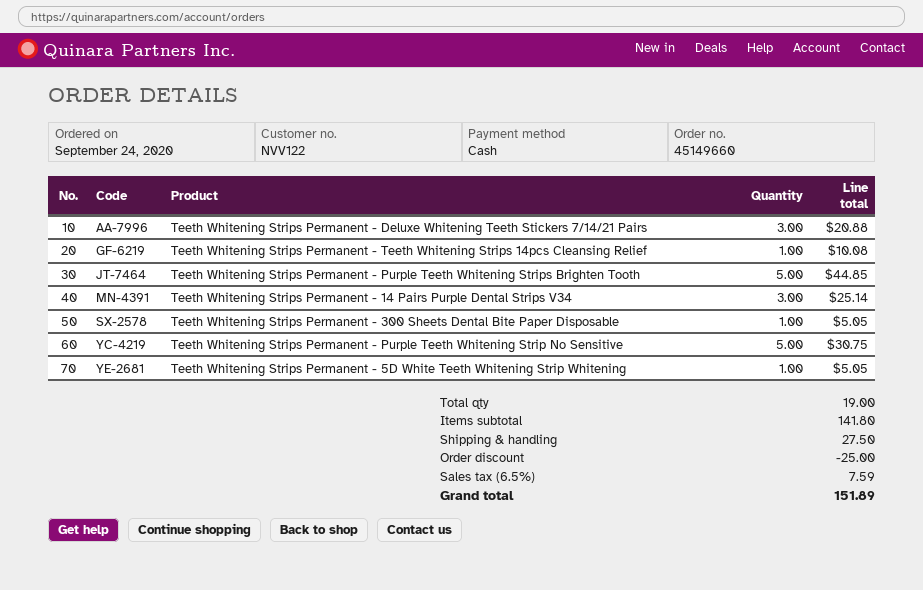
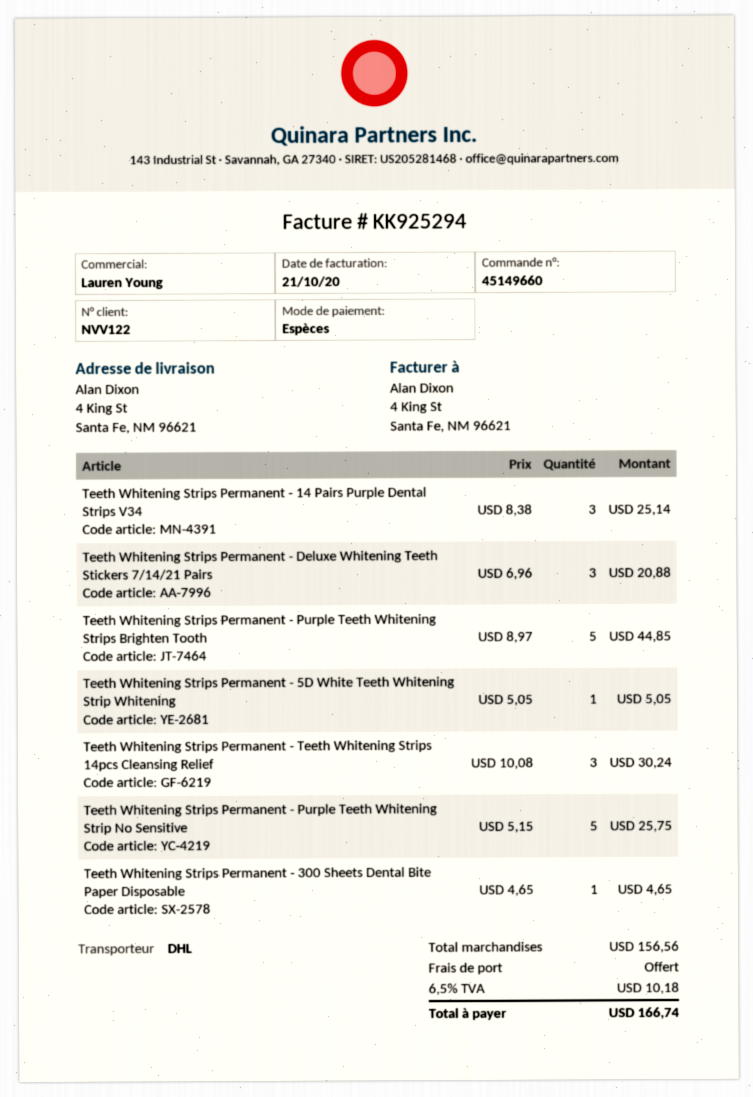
Teeth Whitening Strips Permanent - Teeth Whitening Strips 14pcs Cleansing Relief: 1 for 10.08 -> 3 for 30.24
Teeth Whitening Strips Permanent - 300 Sheets Dental Bite Paper Disposable: 1 for 5.05 -> 1 for 4.65
Teeth Whitening Strips Permanent - Purple Teeth Whitening Strip No Sensitive: 5 for 30.75 -> 5 for 25.75
subtotal: 141.80 -> 156.56
discount: 25.00 -> none
shipping: 27.50 -> 0.00
tax: 6.5% = 7.59 -> 6.5% = 10.18
total: 151.89 -> 166.74

